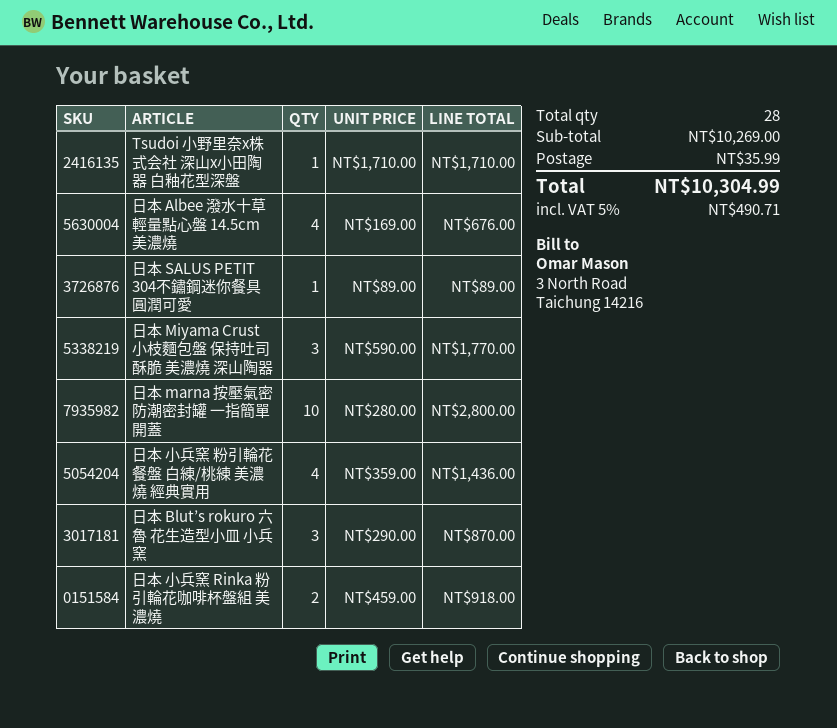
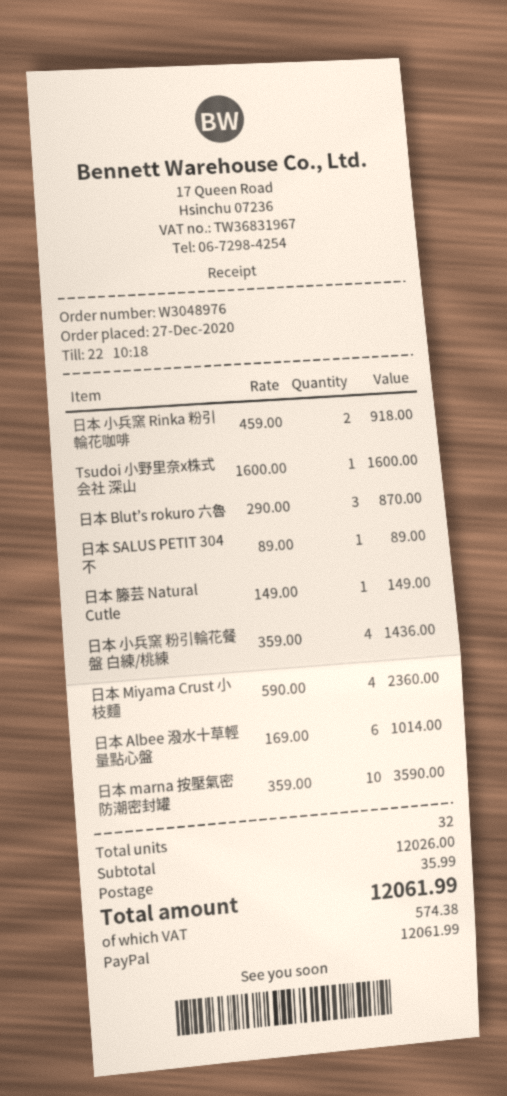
Tsudoi 小野里奈x株式会社 深山x小田陶器 白釉花型深盤: 1 x 1710.00 = 1710.00 -> 1 x 1600.00 = 1600.00
日本 Albee 潑水十草輕量點心盤 14.5cm 美濃燒: 4 x 169.00 = 676.00 -> 6 x 169.00 = 1014.00
日本 Miyama Crust 小枝麵包盤 保持吐司酥脆 美濃燒 深山陶器: 3 x 590.00 = 1770.00 -> 4 x 590.00 = 2360.00
日本 marna 按壓氣密防潮密封罐 一指簡單開蓋: 10 x 280.00 = 2800.00 -> 10 x 359.00 = 3590.00
日本 籐芸 Natural Cutle: none -> 1 x 149.00 = 149.00
total quantity: 28 -> 32
subtotal: 10269.00 -> 12026.00
tax: 490.71 -> 574.38
total: 10304.99 -> 12061.99

